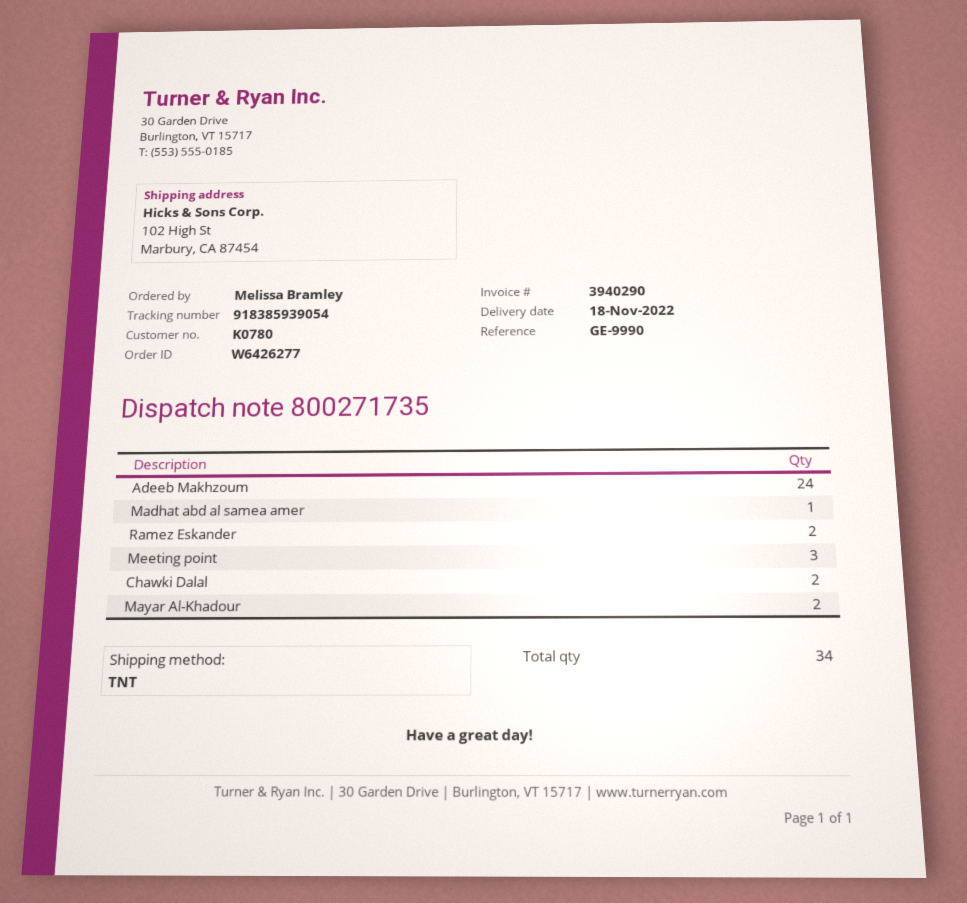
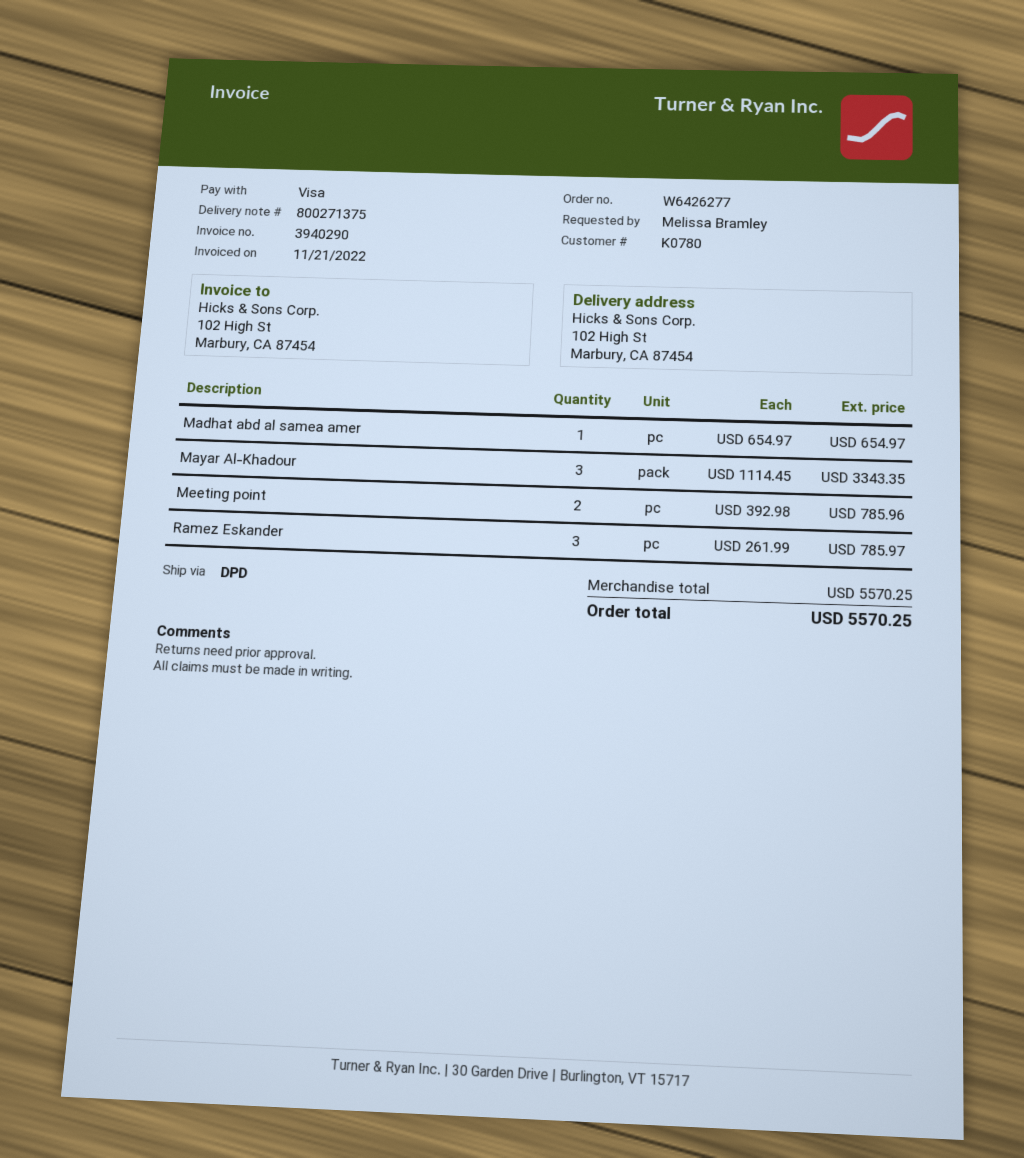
delivery note number: 800271735 -> 800271375
shipping method: TNT -> DPD
Adeeb Makhzoum: 24 -> none
Ramez Eskander: 2 -> 3
Meeting point: 3 -> 2
Chawki Dalal: 2 -> none
Mayar Al-Khadour: 2 -> 3

